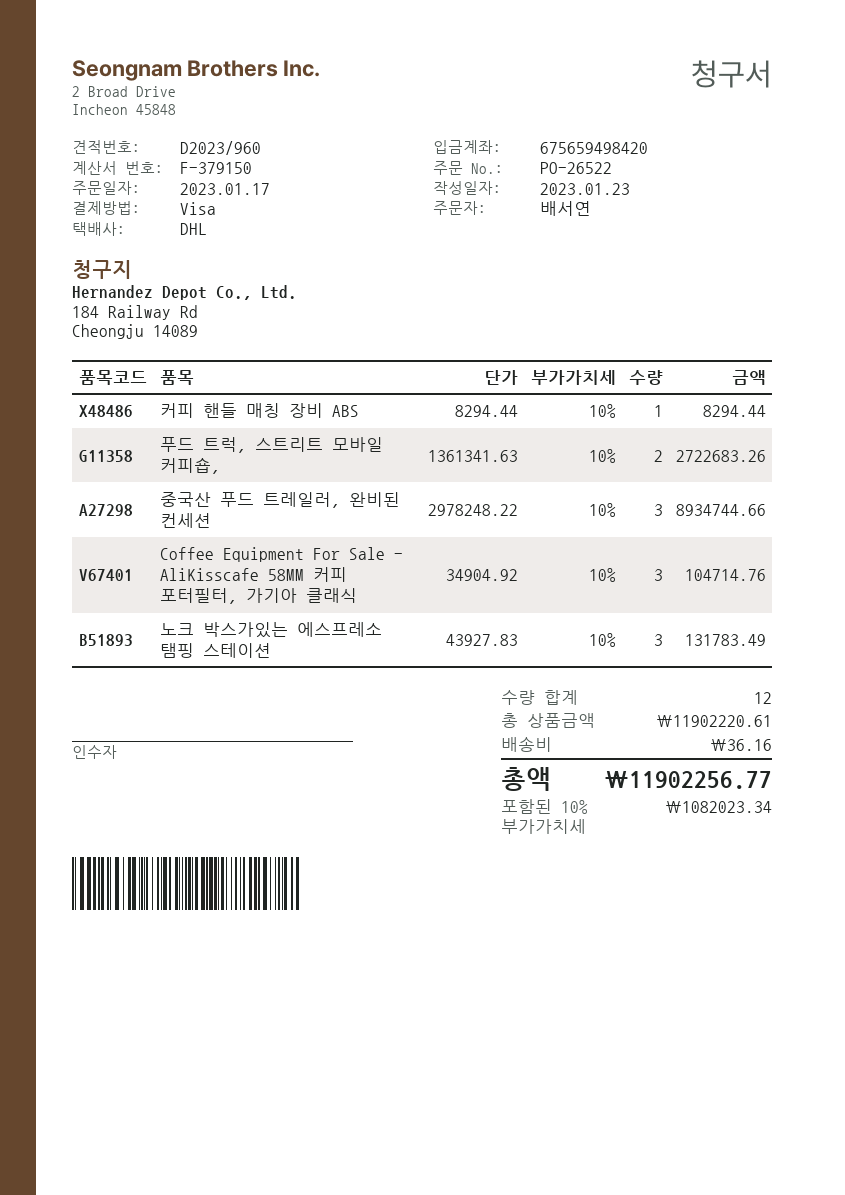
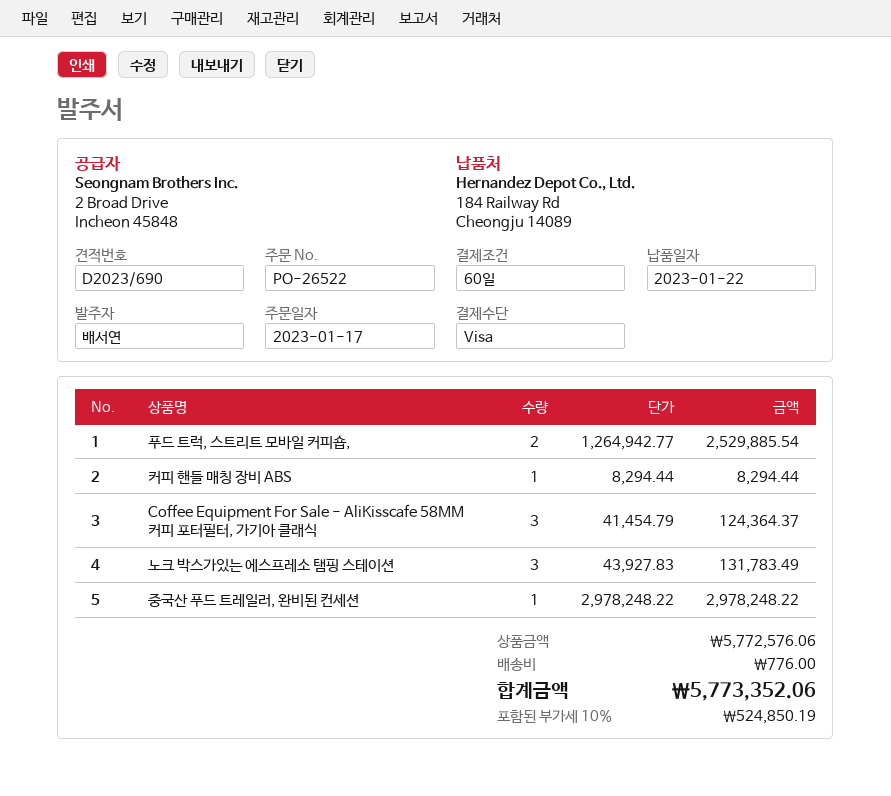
quote number: D2023/960 -> D2023/690
푸드 트럭, 스트리트 모바일 커피숍,: 2 x 1361341.63 = 2722683.26 -> 2 x 1264942.77 = 2529885.54
중국산 푸드 트레일러, 완비된 컨세션: 3 x 2978248.22 = 8934744.66 -> 1 x 2978248.22 = 2978248.22
Coffee Equipment For Sale - AliKisscafe 58MM 커피 포터필터, 가기아 클래식: 3 x 34904.92 = 104714.76 -> 3 x 41454.79 = 124364.37
subtotal: 11902220.61 -> 5772576.06
shipping: 36.16 -> 776.00
tax: 10% = 1082023.34 -> 10% = 524850.19
total: 11902256.77 -> 5773352.06

